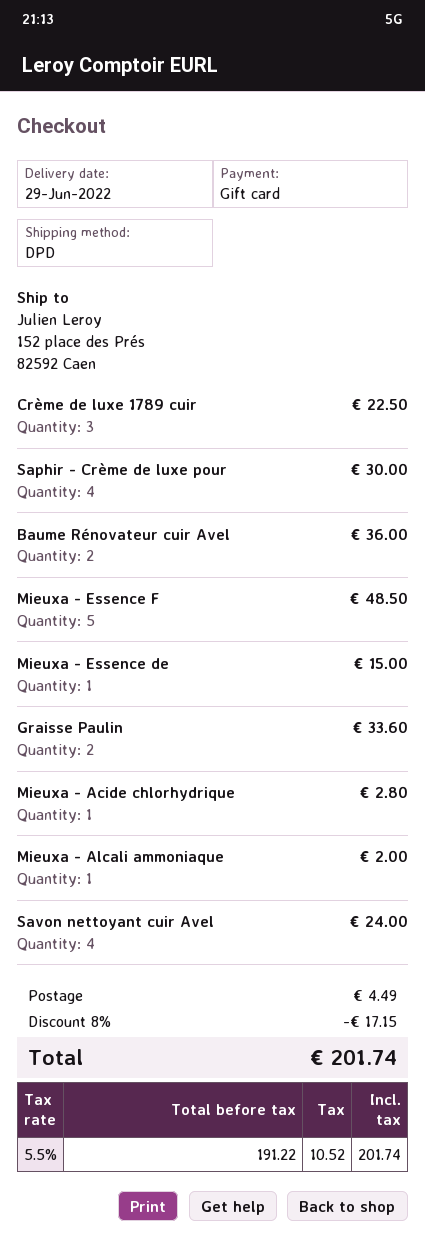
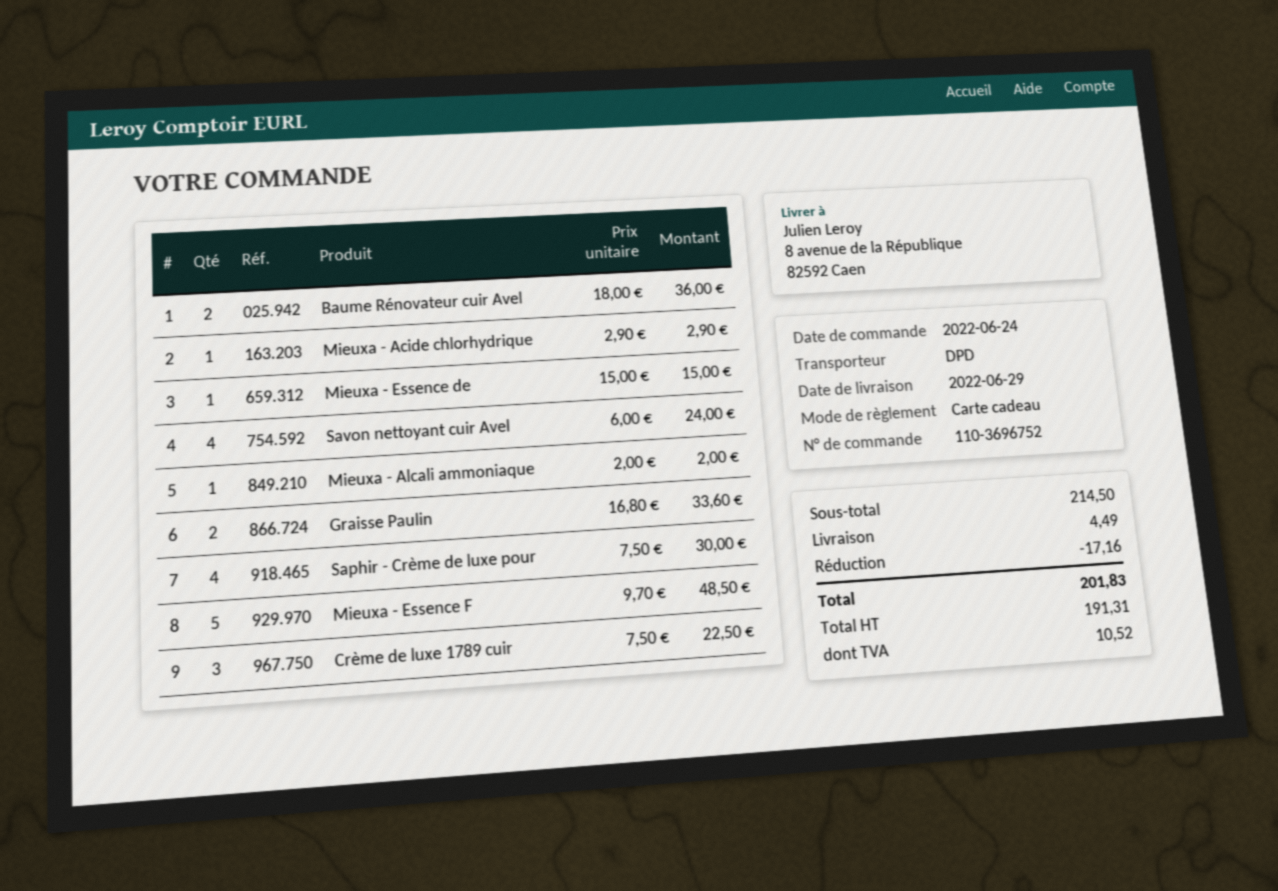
ship to: 152 place des Prés, 82592 Caen -> 8 avenue de la République, 82592 Caen
Mieuxa - Acide chlorhydrique: 1 for 2.80 -> 1 for 2.90
discount: 17.15 -> 17.16
net: 191.22 -> 191.31
total: 201.74 -> 201.83

